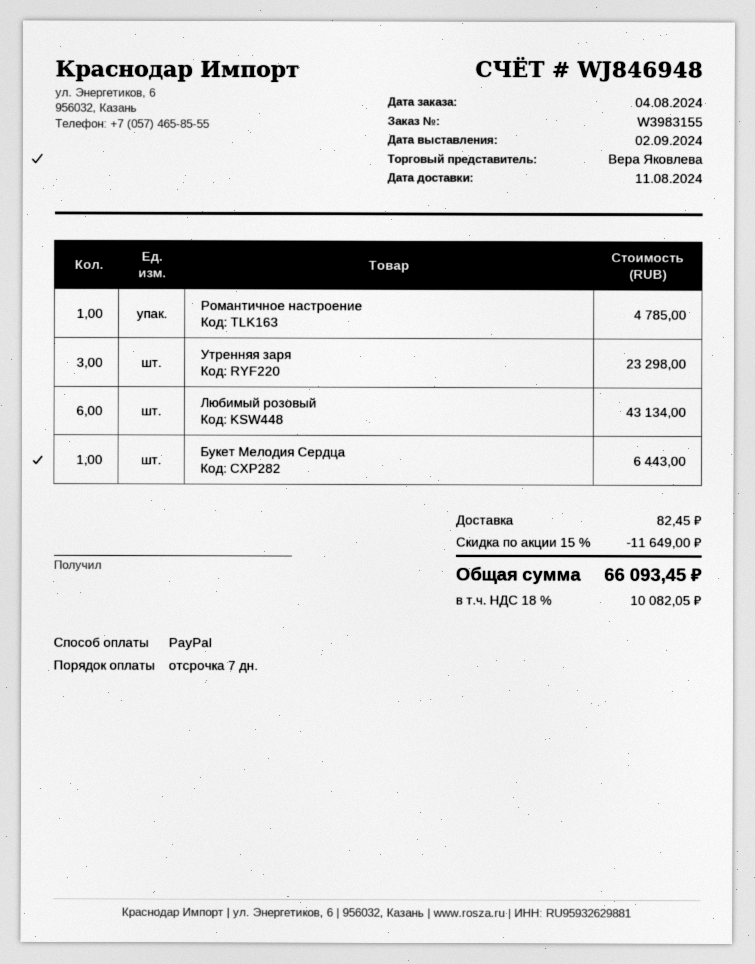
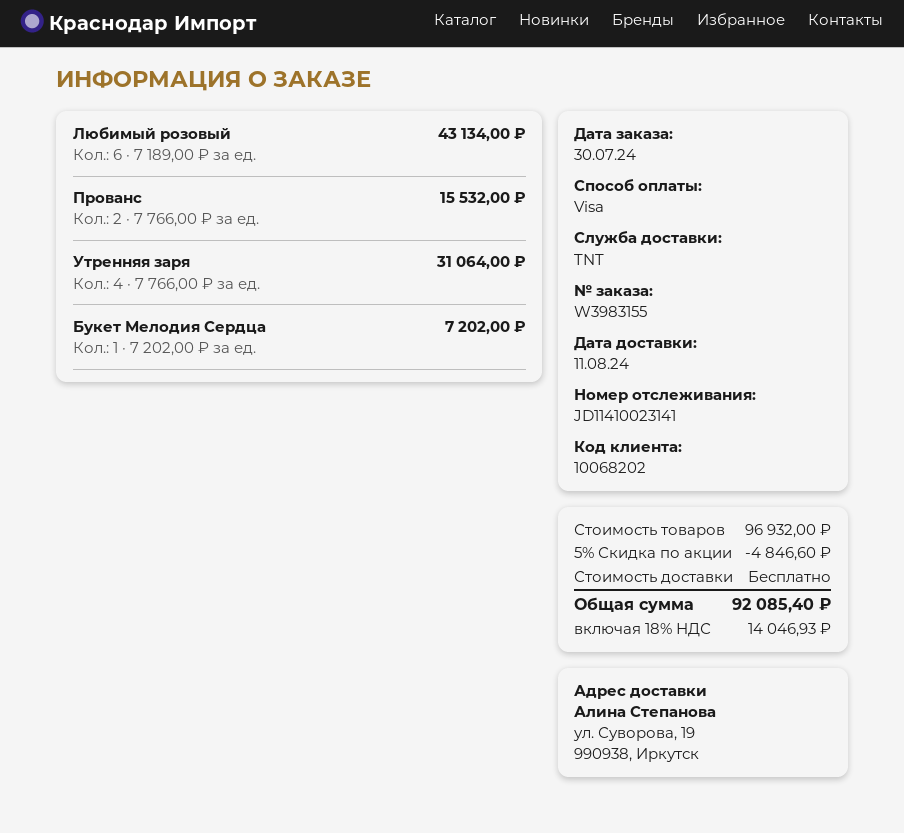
order date: 2024-08-04 -> 2024-07-30
payment method: PayPal -> Visa
Романтичное настроение: 1 for 4785.00 -> none
Утренняя заря: 3 for 23298.00 -> 4 for 31064.00
Букет Мелодия Сердца: 1 for 6443.00 -> 1 for 7202.00
Прованс: none -> 2 for 15532.00
discount: 15% = 11649.00 -> 5% = 4846.60
shipping: 82.45 -> 0.00
tax: 18% = 10082.05 -> 18% = 14046.93
total: 66093.45 -> 92085.40

